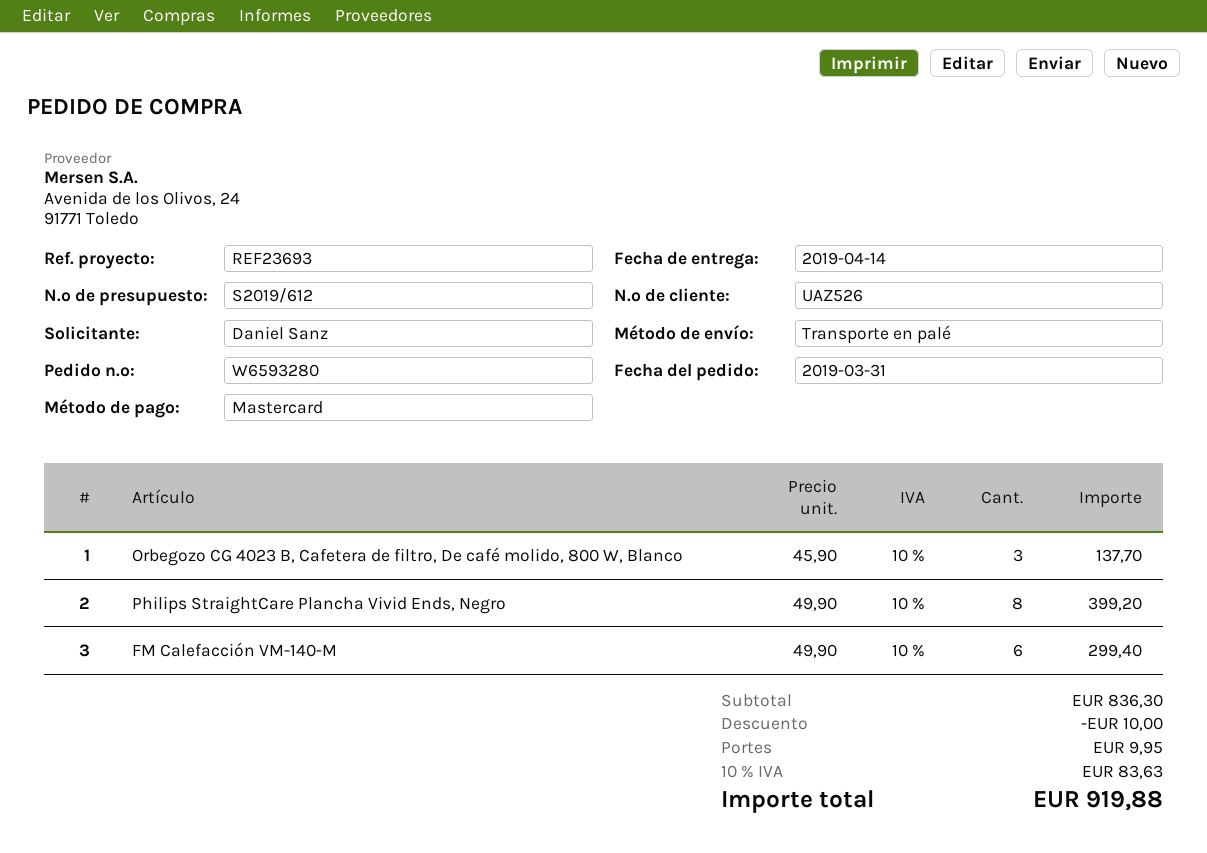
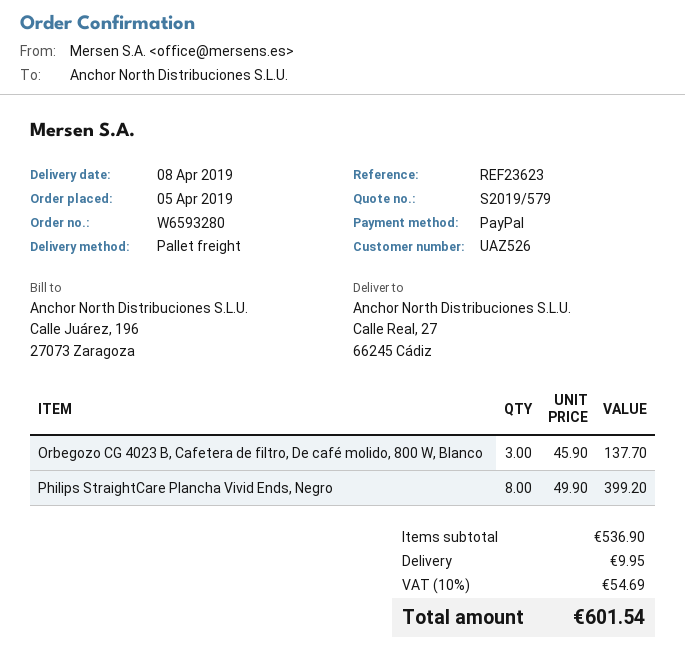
quote number: S2019/612 -> S2019/579
order date: 2019-03-31 -> 2019-04-05
delivery date: 2019-04-14 -> 2019-04-08
reference: REF23693 -> REF23623
payment method: Mastercard -> PayPal
FM Calefacción VM-140-M: 6 x 49.90 = 299.40 -> none
subtotal: 836.30 -> 536.90
discount: 10.00 -> none
tax: 10% = 83.63 -> 10% = 54.69
total: 919.88 -> 601.54

